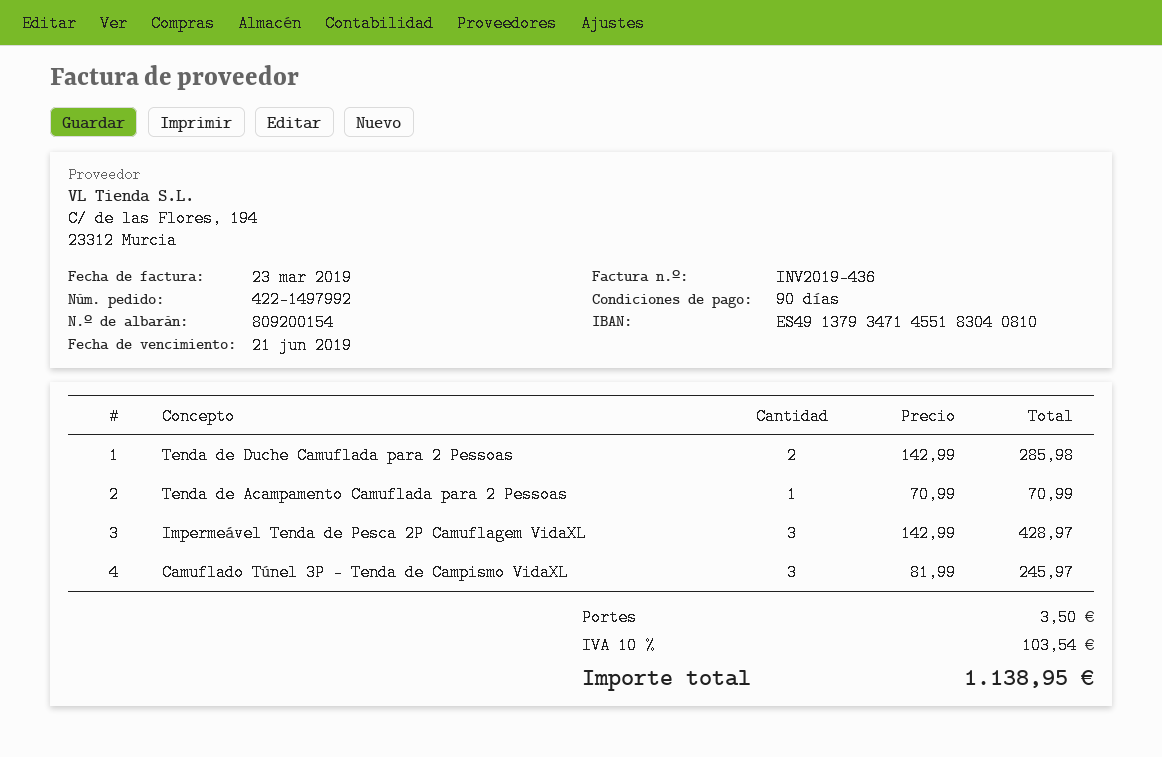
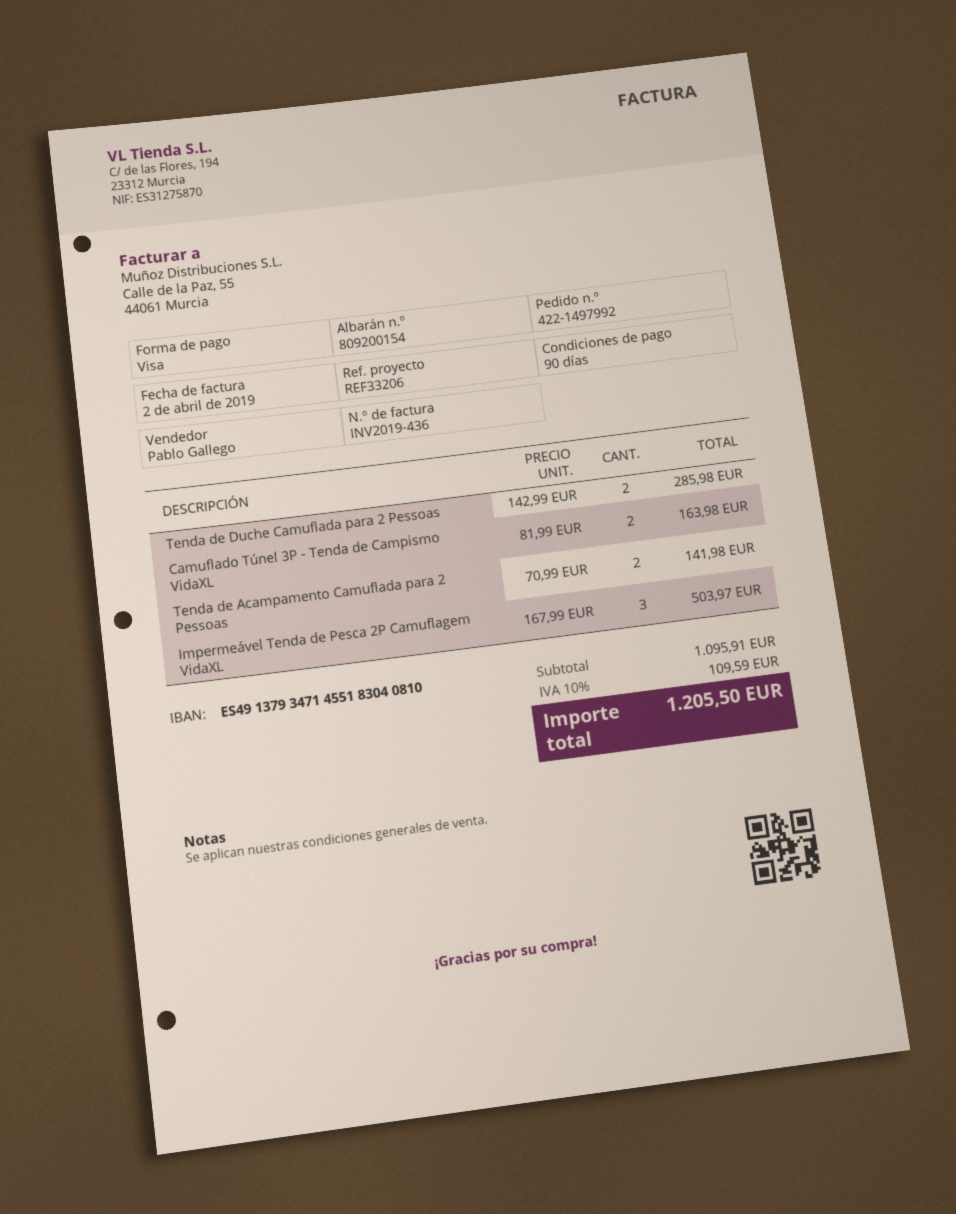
invoice date: 2019-03-23 -> 2019-04-02
Tenda de Acampamento Camuflada para 2 Pessoas: 1 x 70.99 = 70.99 -> 2 x 70.99 = 141.98
Impermeável Tenda de Pesca 2P Camuflagem VidaXL: 3 x 142.99 = 428.97 -> 3 x 167.99 = 503.97
Camuflado Túnel 3P - Tenda de Campismo VidaXL: 3 x 81.99 = 245.97 -> 2 x 81.99 = 163.98
shipping: 3.50 -> none
tax: 10% = 103.54 -> 10% = 109.59
total: 1138.95 -> 1205.50

